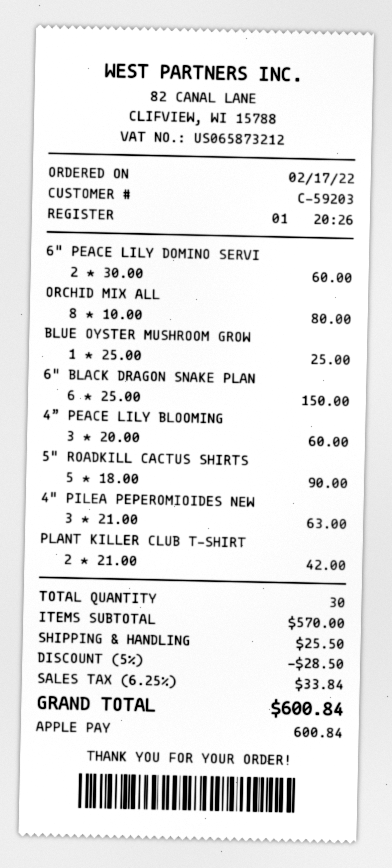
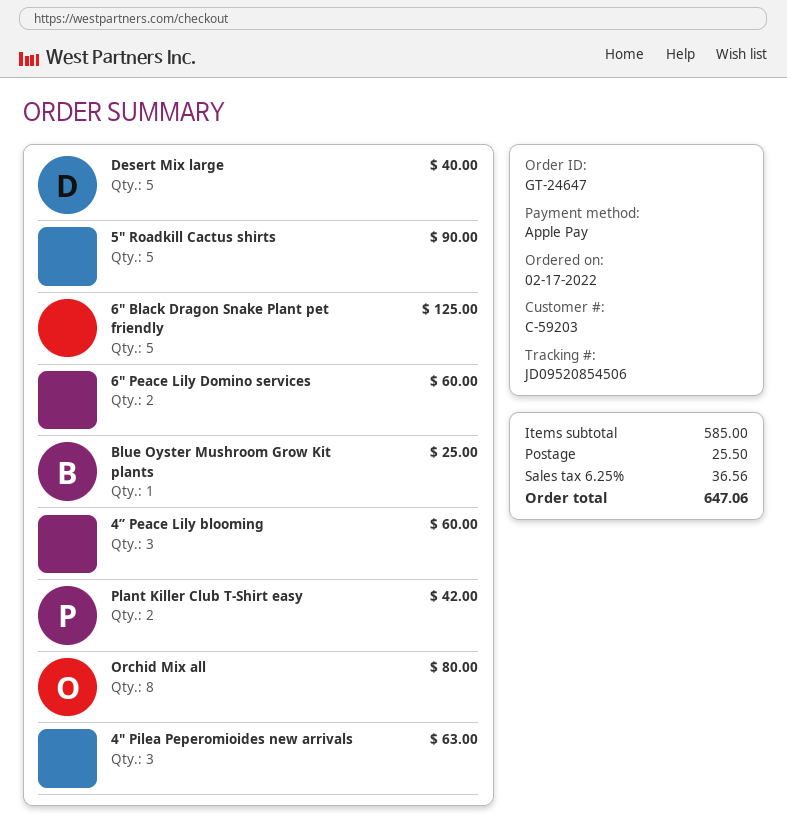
6" BLACK DRAGON SNAKE PLAN: 6 for 150.00 -> 5 for 125.00
Desert Mix large: none -> 5 for 40.00
subtotal: 570.00 -> 585.00
discount: 5% = 28.50 -> none
tax: 6.25% = 33.84 -> 6.25% = 36.56
total: 600.84 -> 647.06

